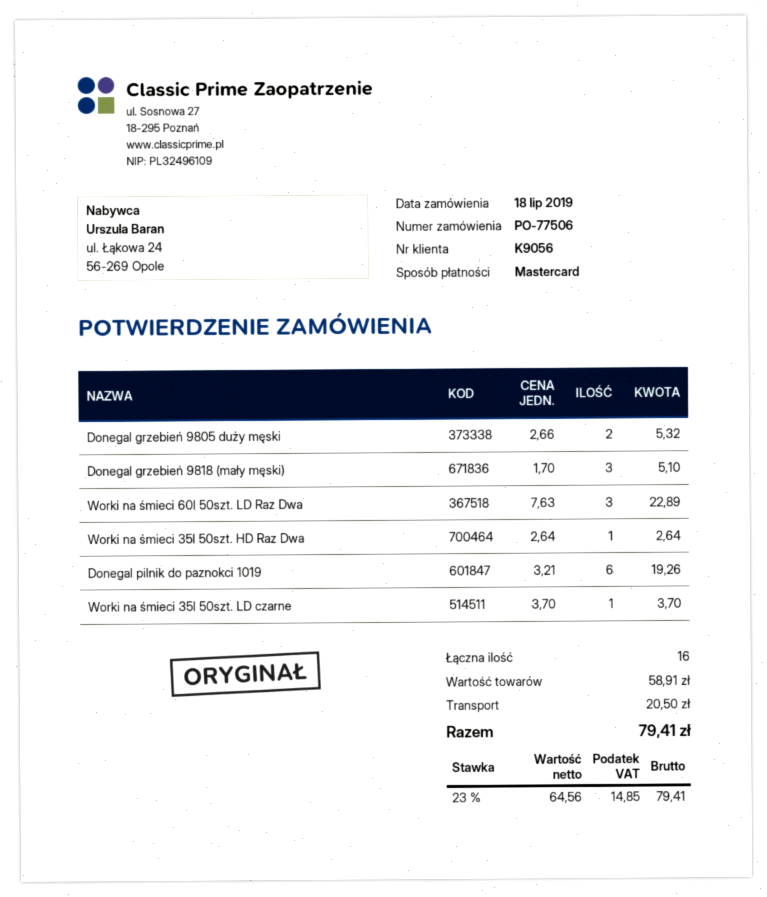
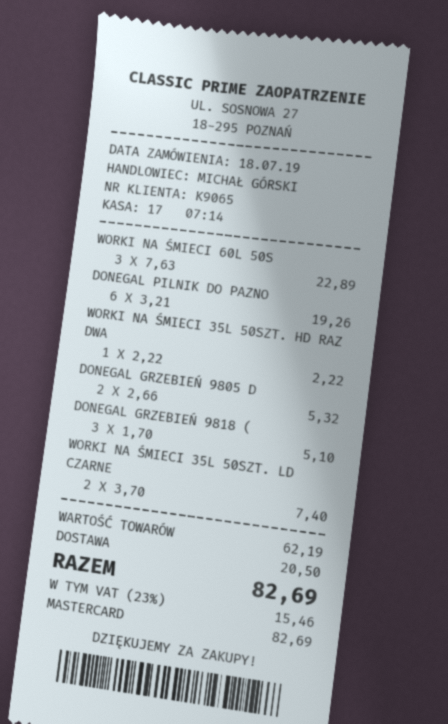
customer number: K9056 -> K9065
Worki na śmieci 35l 50szt. HD Raz Dwa: 1 x 2.64 = 2.64 -> 1 x 2.22 = 2.22
Worki na śmieci 35l 50szt. LD czarne: 1 x 3.70 = 3.70 -> 2 x 3.70 = 7.40
subtotal: 58.91 -> 62.19
tax: 23% = 14.85 -> 23% = 15.46
total: 79.41 -> 82.69

